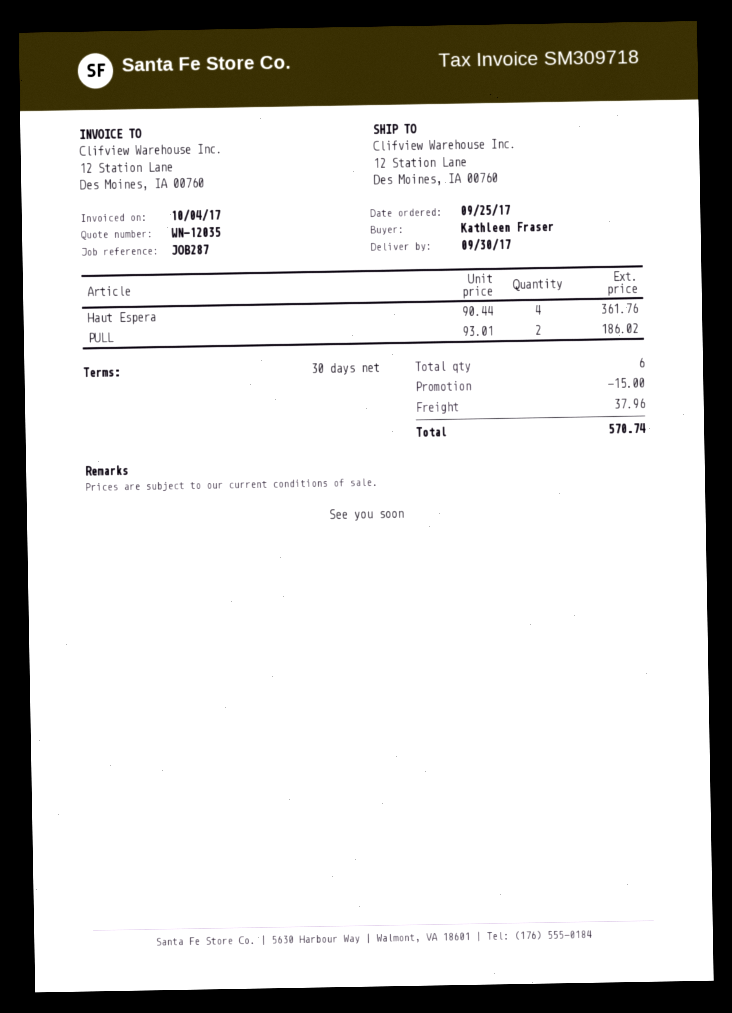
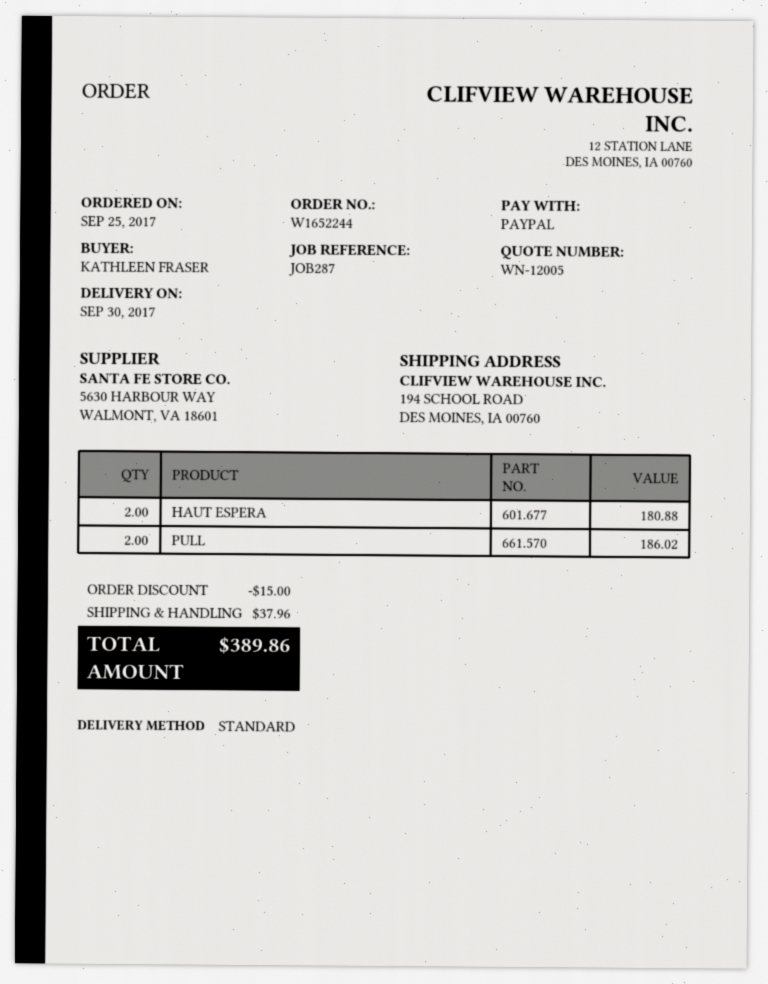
quote number: WN-12035 -> WN-12005
ship to: 12 Station Lane, Des Moines, IA 00760 -> 194 SCHOOL ROAD, DES MOINES, IA 00760
Haut Espera: 4 for 361.76 -> 2 for 180.88
total: 570.74 -> 389.86

